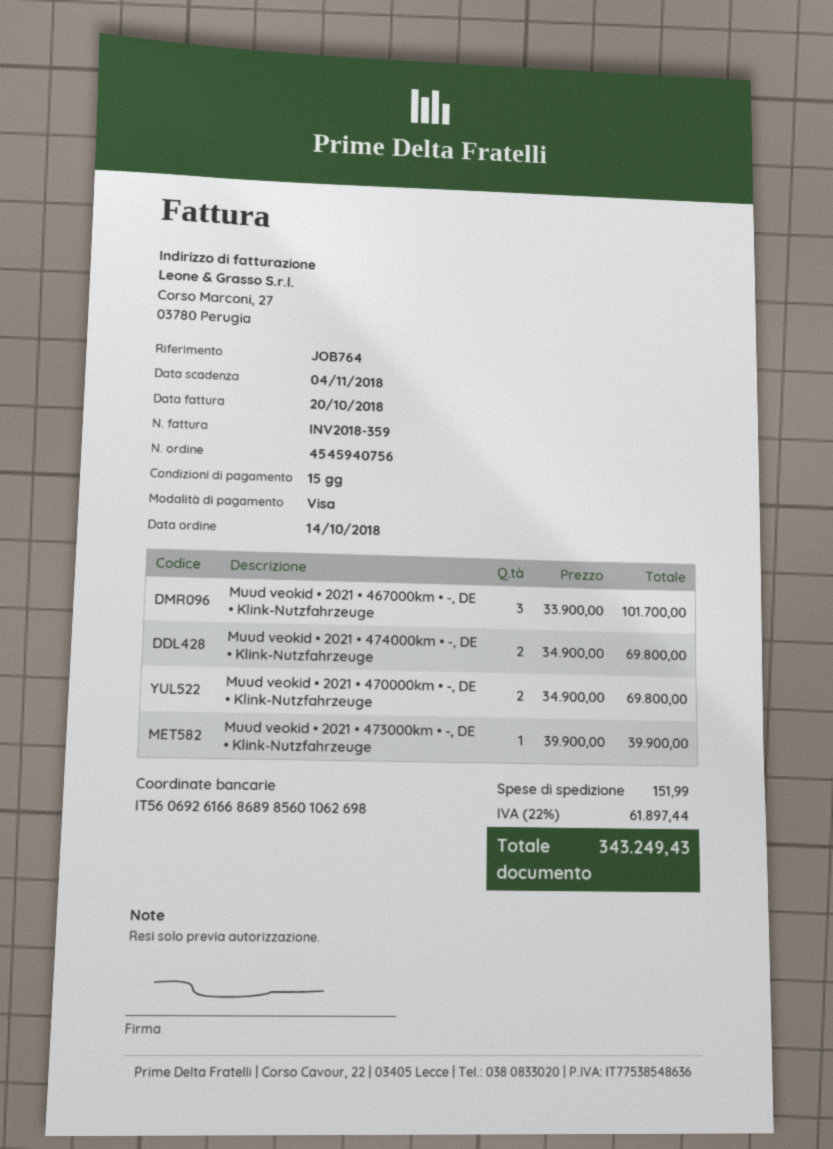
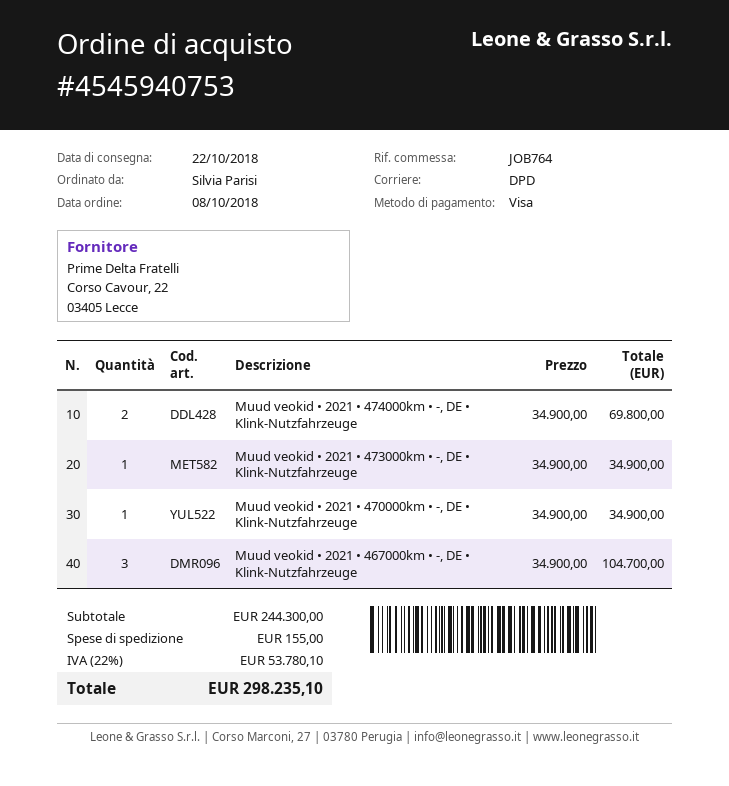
order number: 4545940756 -> 4545940753
order date: 2018-10-14 -> 2018-10-08
Muud veokid • 2021 • 467000km • -, DE • Klink-Nutzfahrzeuge: 3 x 33900.00 = 101700.00 -> 3 x 34900.00 = 104700.00
Muud veokid • 2021 • 470000km • -, DE • Klink-Nutzfahrzeuge: 2 x 34900.00 = 69800.00 -> 1 x 34900.00 = 34900.00
Muud veokid • 2021 • 473000km • -, DE • Klink-Nutzfahrzeuge: 1 x 39900.00 = 39900.00 -> 1 x 34900.00 = 34900.00
shipping: 151.99 -> 155.00
tax: 22% = 61897.44 -> 22% = 53780.10
total: 343249.43 -> 298235.10

